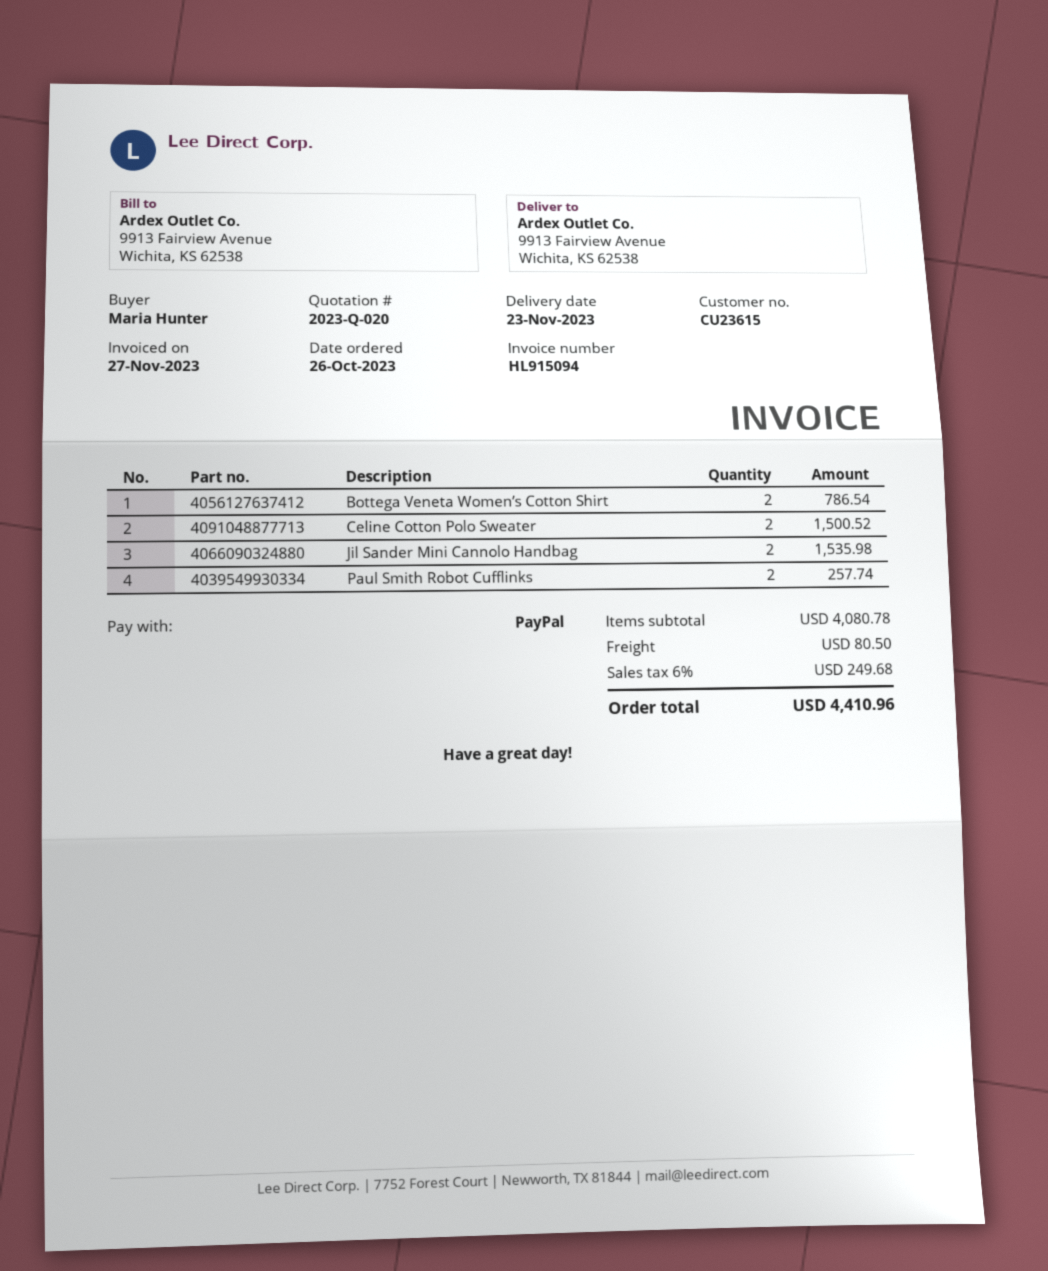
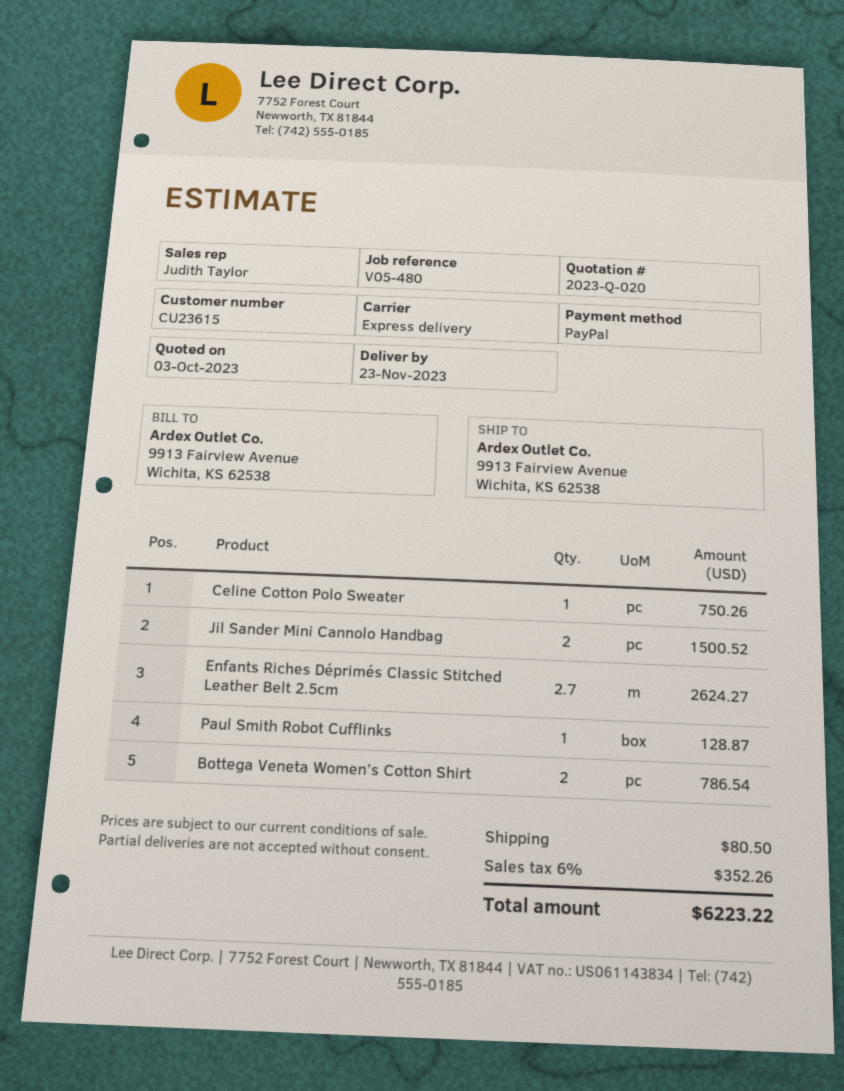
Celine Cotton Polo Sweater: 2 for 1500.52 -> 1 for 750.26
Jil Sander Mini Cannolo Handbag: 2 for 1535.98 -> 2 for 1500.52
Paul Smith Robot Cufflinks: 2 for 257.74 -> 1 for 128.87
Enfants Riches Déprimés Classic Stitched Leather Belt 2.5cm: none -> 2.7 for 2624.27
tax: 6% = 249.68 -> 6% = 352.26
total: 4410.96 -> 6223.22

